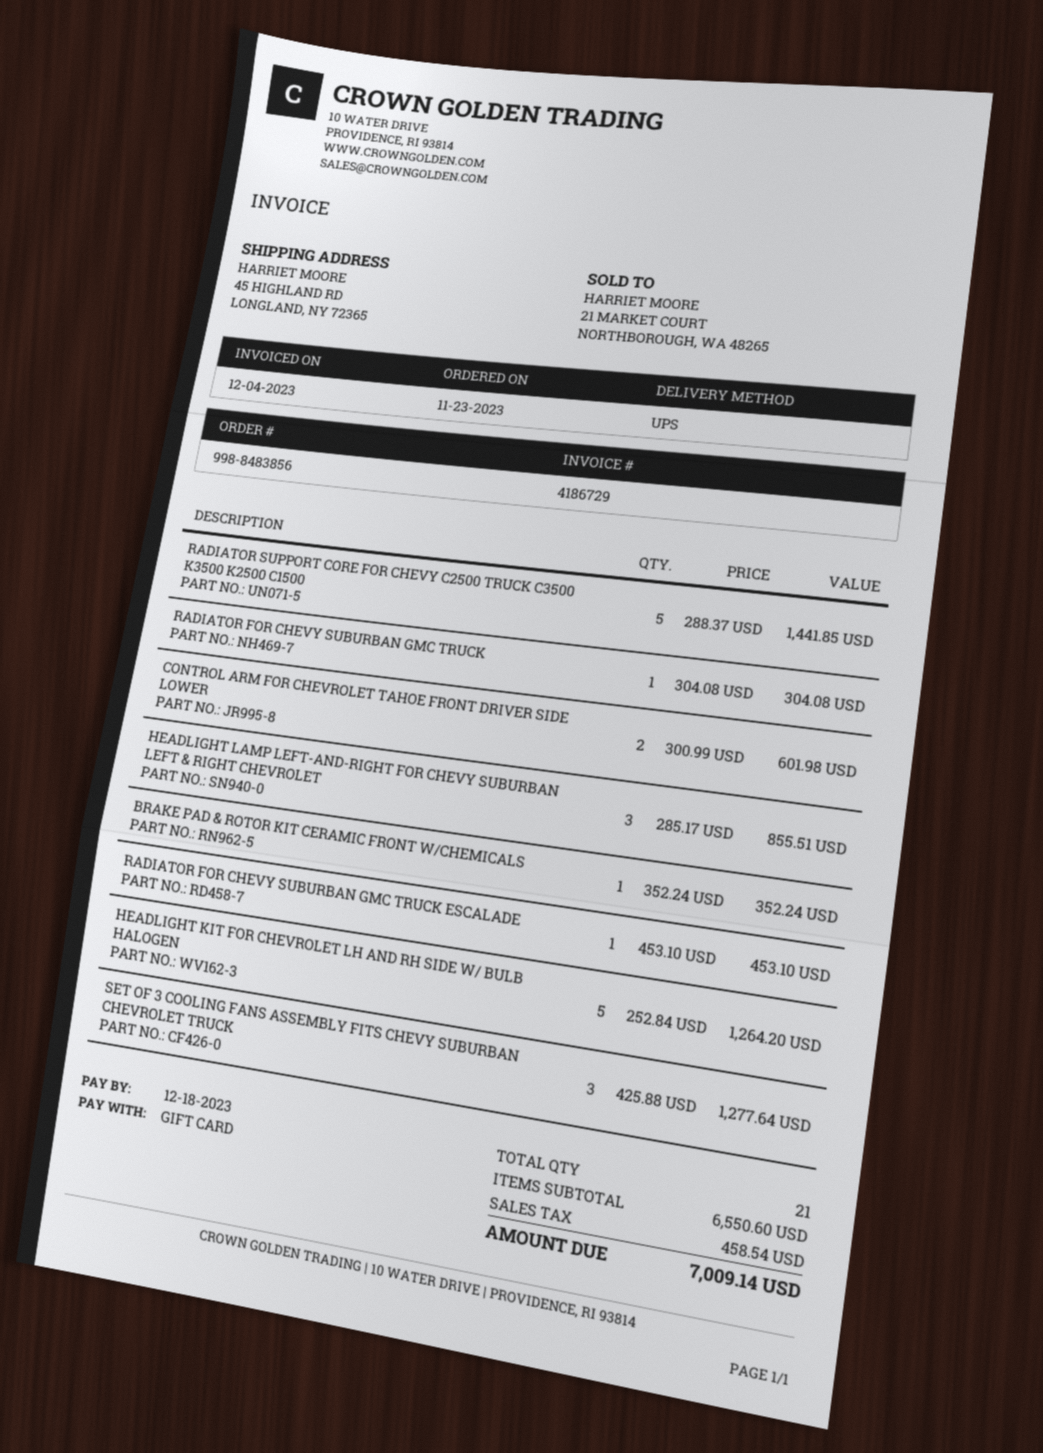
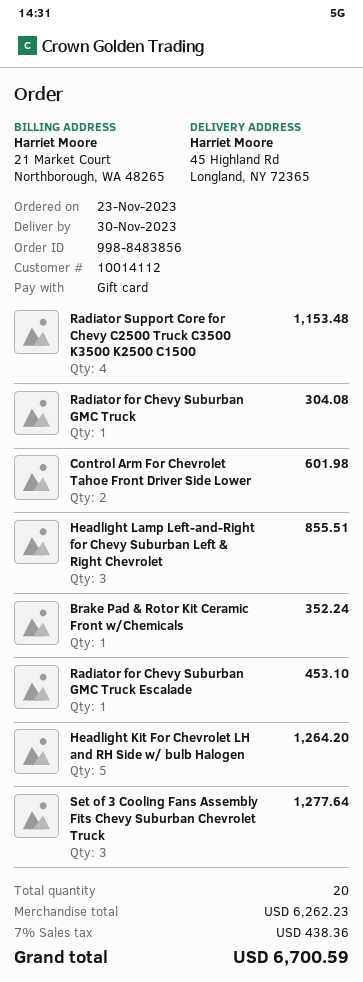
RADIATOR SUPPORT CORE FOR CHEVY C2500 TRUCK C3500 K3500 K2500 C1500: 5 for 1441.85 -> 4 for 1153.48
total quantity: 21 -> 20
subtotal: 6550.60 -> 6262.23
tax: 458.54 -> 438.36
total: 7009.14 -> 6700.59

